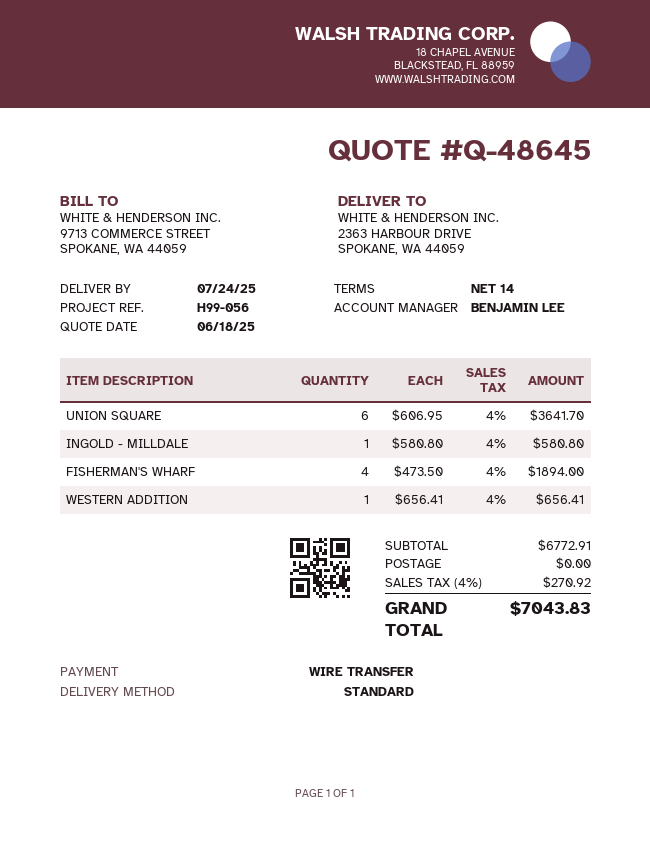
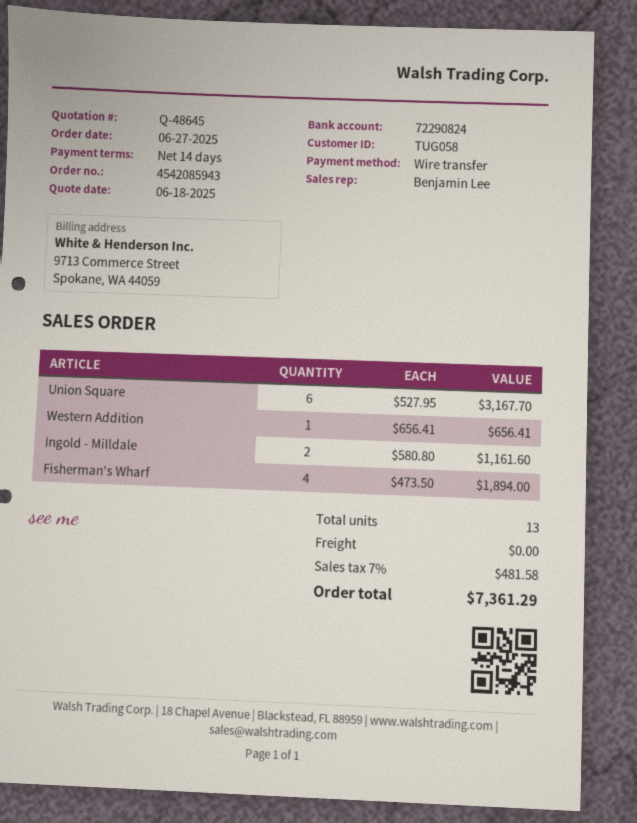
UNION SQUARE: 6 x 606.95 = 3641.70 -> 6 x 527.95 = 3167.70
INGOLD - MILLDALE: 1 x 580.80 = 580.80 -> 2 x 580.80 = 1161.60
tax: 4% = 270.92 -> 7% = 481.58
total: 7043.83 -> 7361.29

